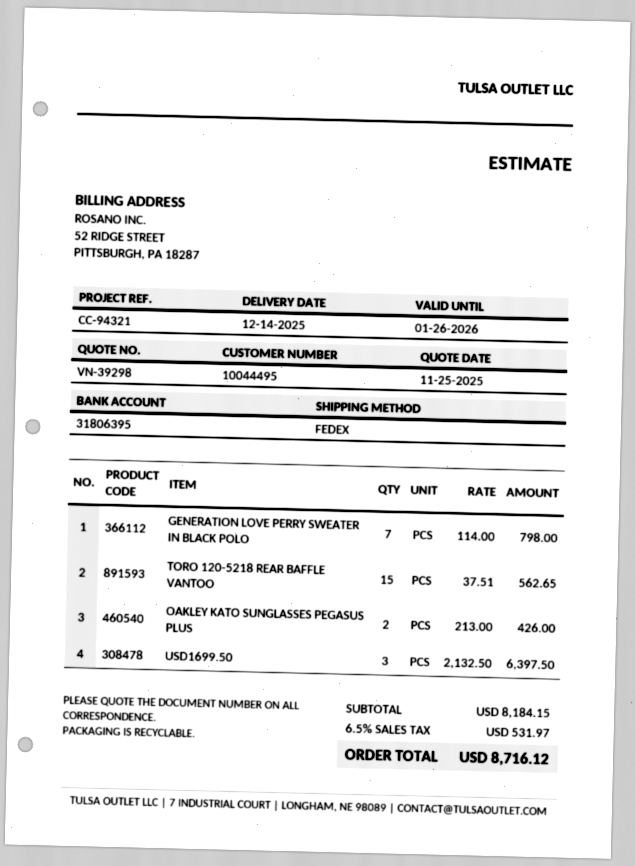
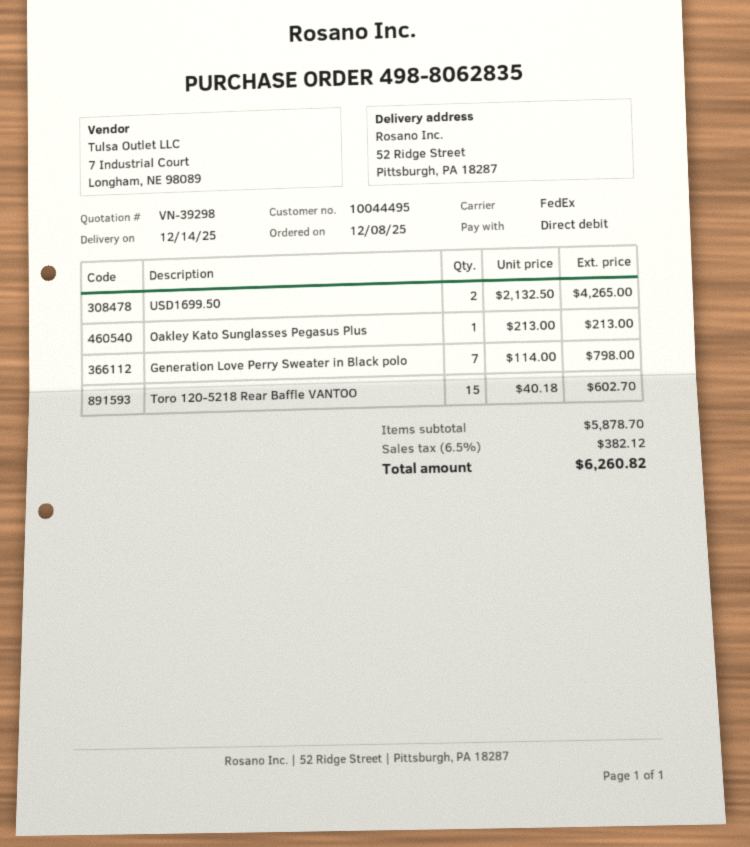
TORO 120-5218 REAR BAFFLE VANTOO: 15 x 37.51 = 562.65 -> 15 x 40.18 = 602.70
OAKLEY KATO SUNGLASSES PEGASUS PLUS: 2 x 213.00 = 426.00 -> 1 x 213.00 = 213.00
USD1699.50: 3 x 2132.50 = 6397.50 -> 2 x 2132.50 = 4265.00
subtotal: 8184.15 -> 5878.70
tax: 6.5% = 531.97 -> 6.5% = 382.12
total: 8716.12 -> 6260.82

